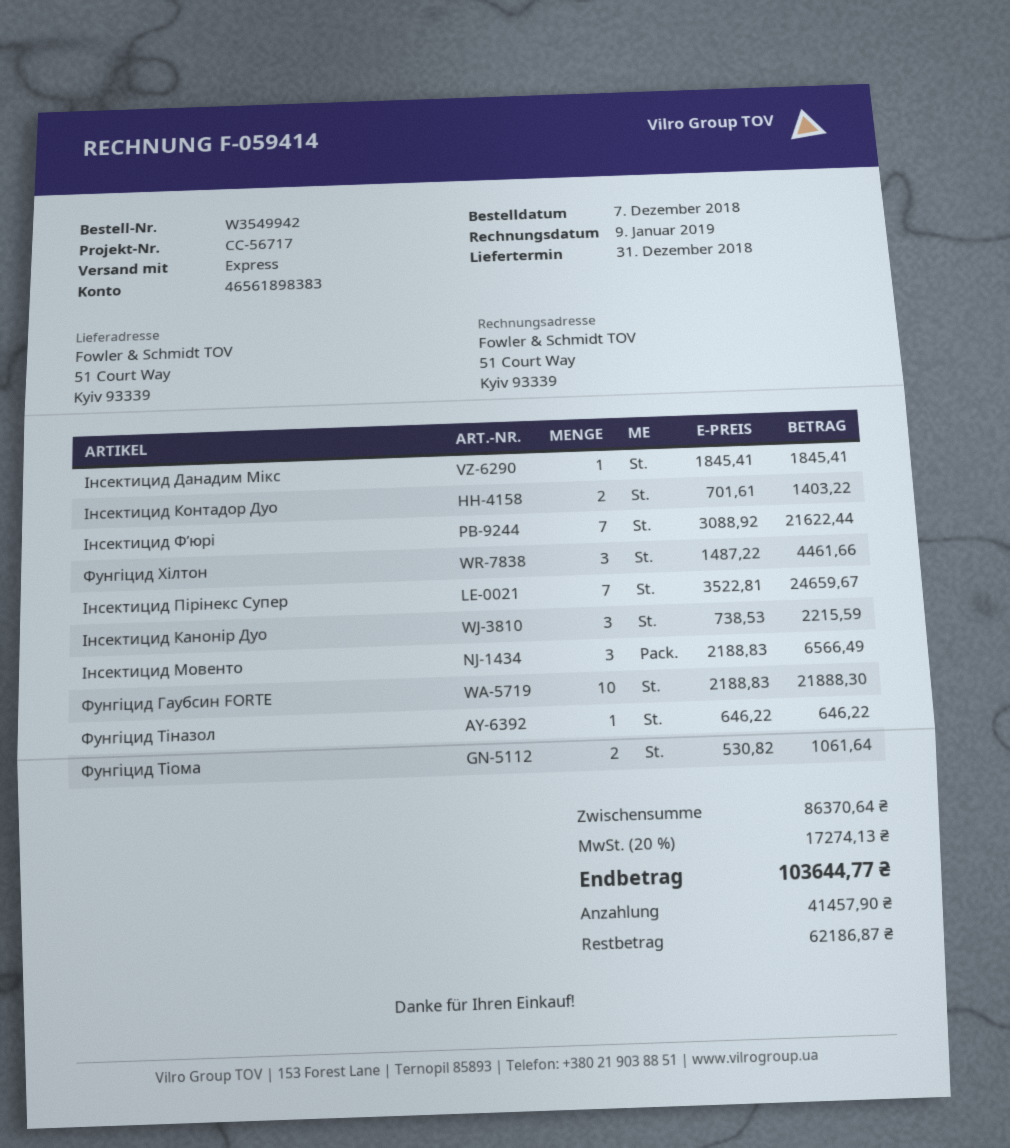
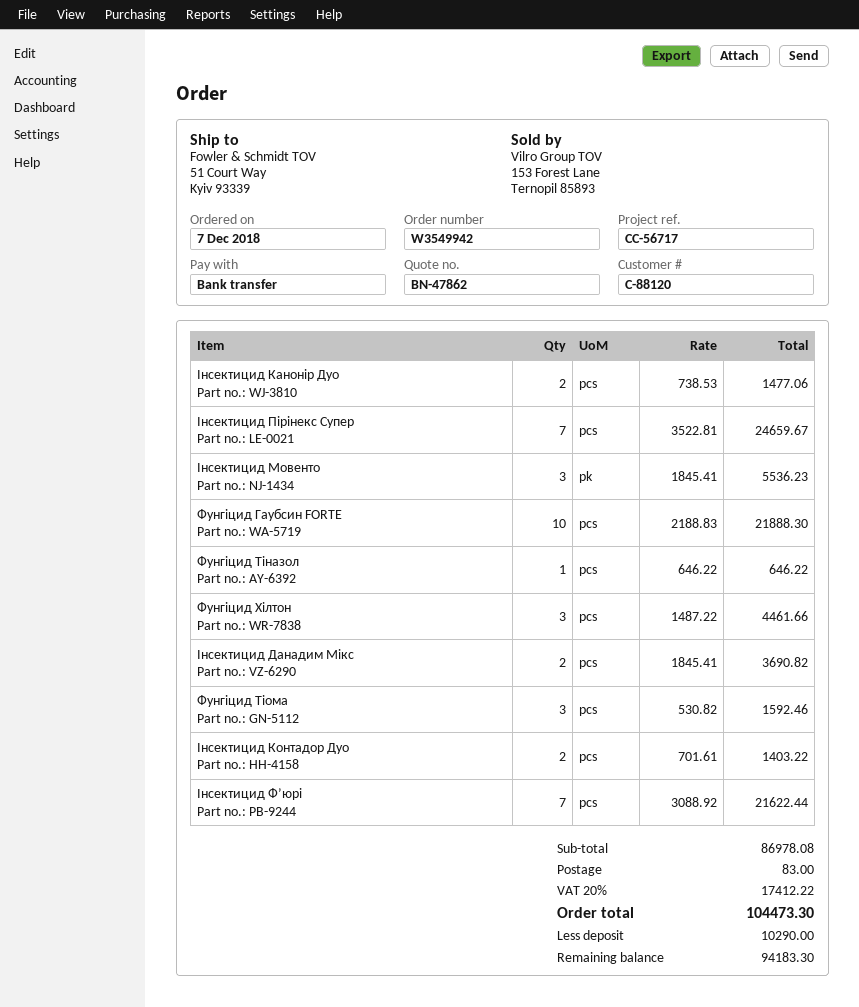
Інсектицид Данадим Мікс: 1 x 1845.41 = 1845.41 -> 2 x 1845.41 = 3690.82
Інсектицид Канонір Дуо: 3 x 738.53 = 2215.59 -> 2 x 738.53 = 1477.06
Інсектицид Мовенто: 3 x 2188.83 = 6566.49 -> 3 x 1845.41 = 5536.23
Фунгіцид Тіома: 2 x 530.82 = 1061.64 -> 3 x 530.82 = 1592.46
subtotal: 86370.64 -> 86978.08
shipping: none -> 83.00
tax: 20% = 17274.13 -> 20% = 17412.22
total: 103644.77 -> 104473.30
deposit: 41457.90 -> 10290.00
balance: 62186.87 -> 94183.30

